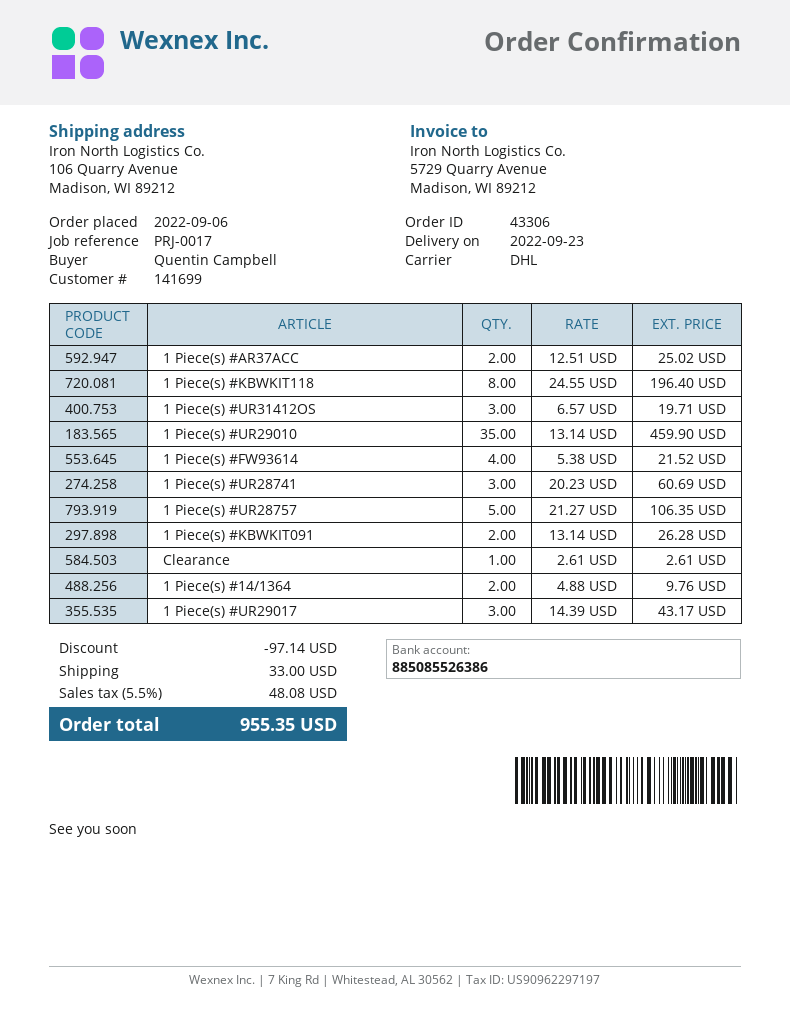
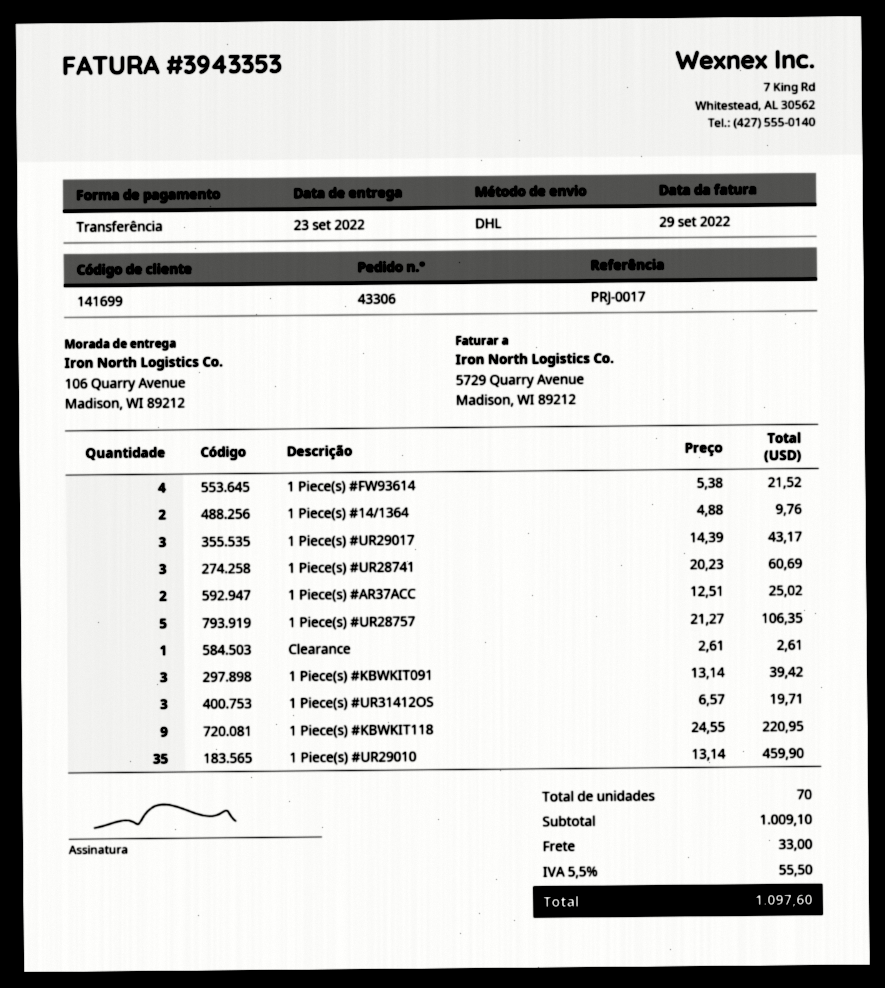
1 Piece(s) #KBWKIT118: 8 x 24.55 = 196.40 -> 9 x 24.55 = 220.95
1 Piece(s) #KBWKIT091: 2 x 13.14 = 26.28 -> 3 x 13.14 = 39.42
discount: 97.14 -> none
tax: 5.5% = 48.08 -> 5.5% = 55.50
total: 955.35 -> 1097.60

